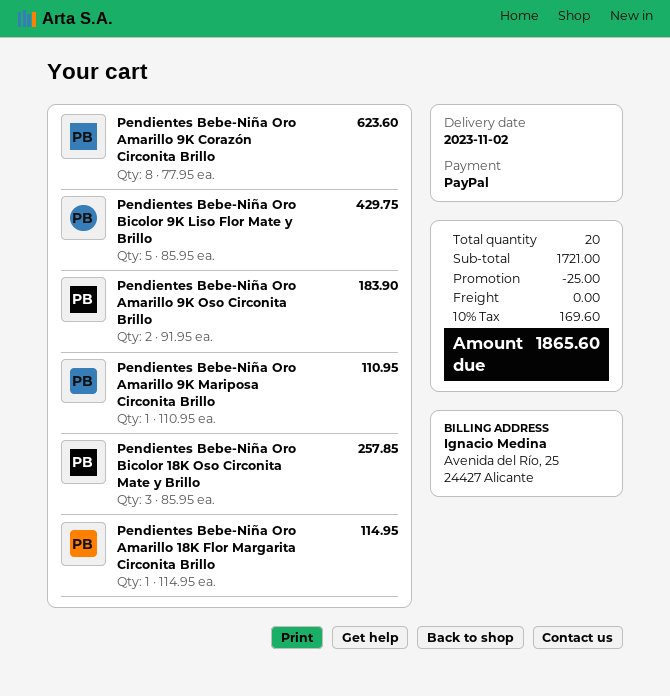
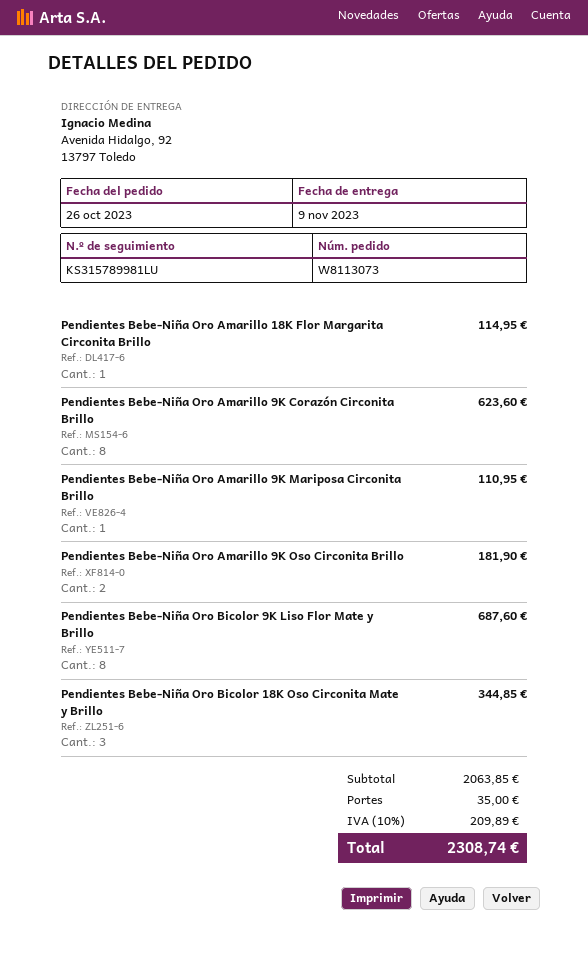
delivery date: 2023-11-02 -> 2023-11-09
Pendientes Bebe-Niña Oro Bicolor 9K Liso Flor Mate y Brillo: 5 for 429.75 -> 8 for 687.60
Pendientes Bebe-Niña Oro Amarillo 9K Oso Circonita Brillo: 2 for 183.90 -> 2 for 181.90
Pendientes Bebe-Niña Oro Bicolor 18K Oso Circonita Mate y Brillo: 3 for 257.85 -> 3 for 344.85
subtotal: 1721.00 -> 2063.85
discount: 25.00 -> none
shipping: 0.00 -> 35.00
tax: 10% = 169.60 -> 10% = 209.89
total: 1865.60 -> 2308.74

